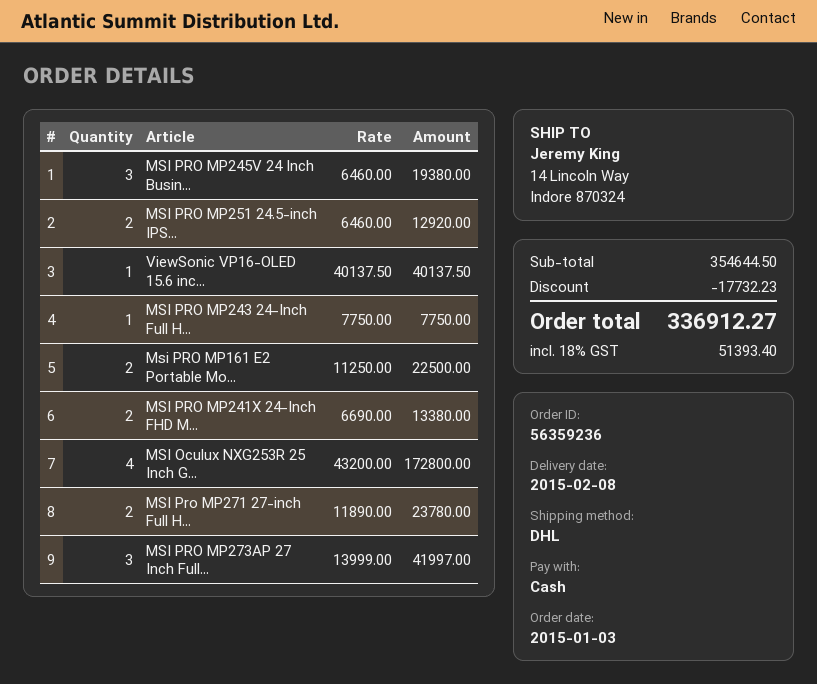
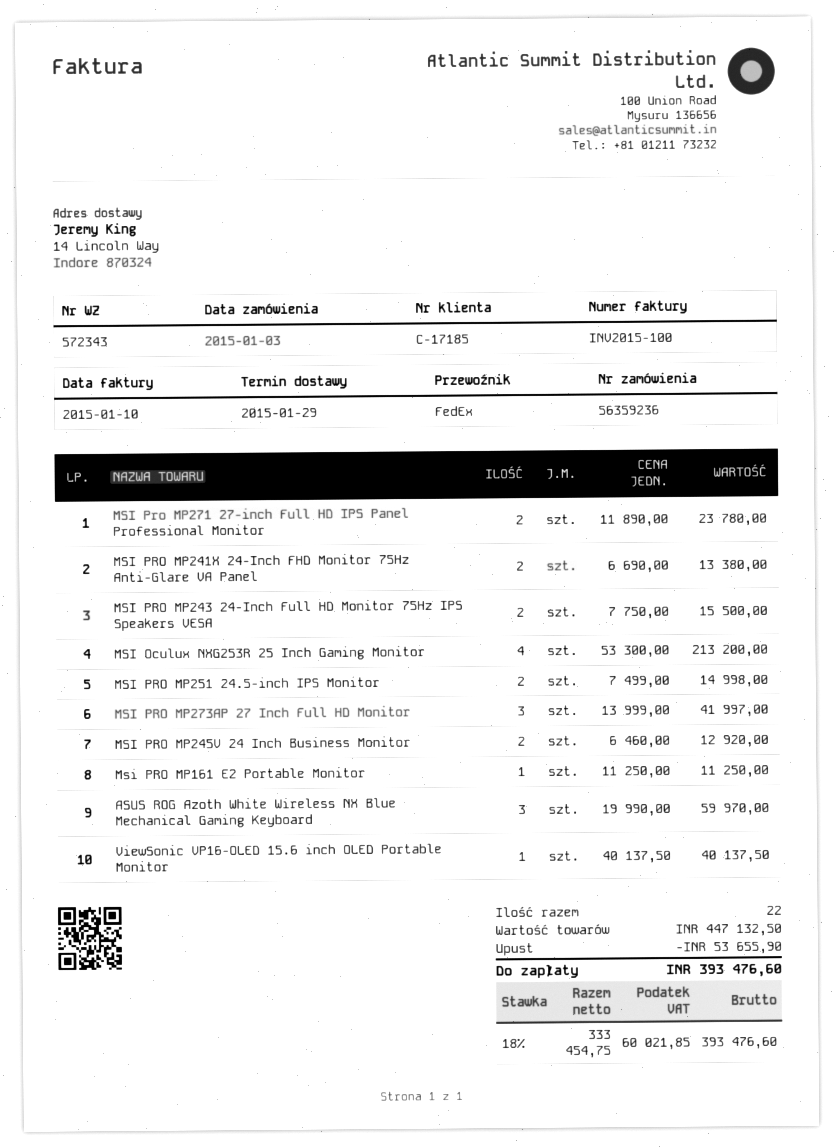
delivery date: 2015-02-08 -> 2015-01-29
shipping method: DHL -> FedEx
MSI PRO MP245V 24 Inch Busin...: 3 x 6460.00 = 19380.00 -> 2 x 6460.00 = 12920.00
MSI PRO MP251 24.5-inch IPS...: 2 x 6460.00 = 12920.00 -> 2 x 7499.00 = 14998.00
MSI PRO MP243 24-Inch Full H...: 1 x 7750.00 = 7750.00 -> 2 x 7750.00 = 15500.00
Msi PRO MP161 E2 Portable Mo...: 2 x 11250.00 = 22500.00 -> 1 x 11250.00 = 11250.00
MSI Oculux NXG253R 25 Inch G...: 4 x 43200.00 = 172800.00 -> 4 x 53300.00 = 213200.00
ASUS ROG Azoth White Wireless NX Blue Mechanical Gaming Keyboard: none -> 3 x 19990.00 = 59970.00
subtotal: 354644.50 -> 447132.50
discount: 17732.23 -> 53655.90
tax: 18% = 51393.40 -> 18% = 60021.85
total: 336912.27 -> 393476.60

